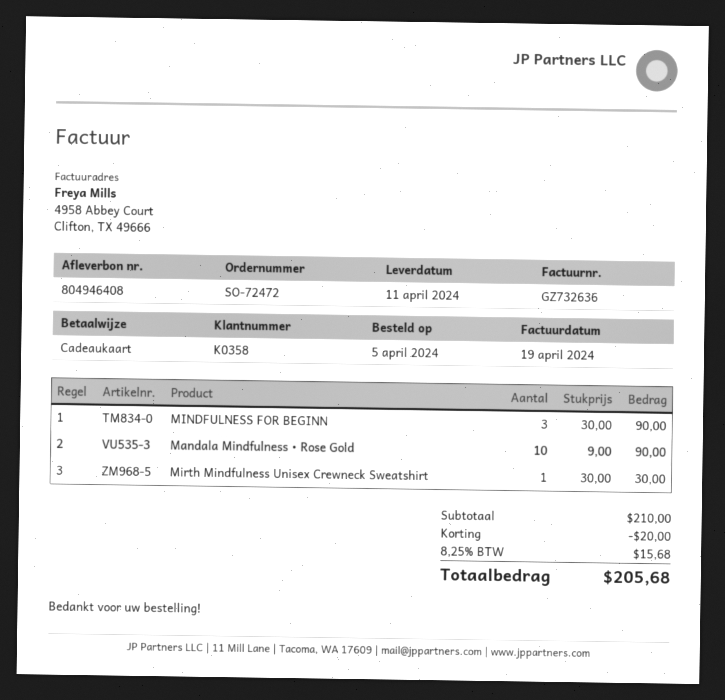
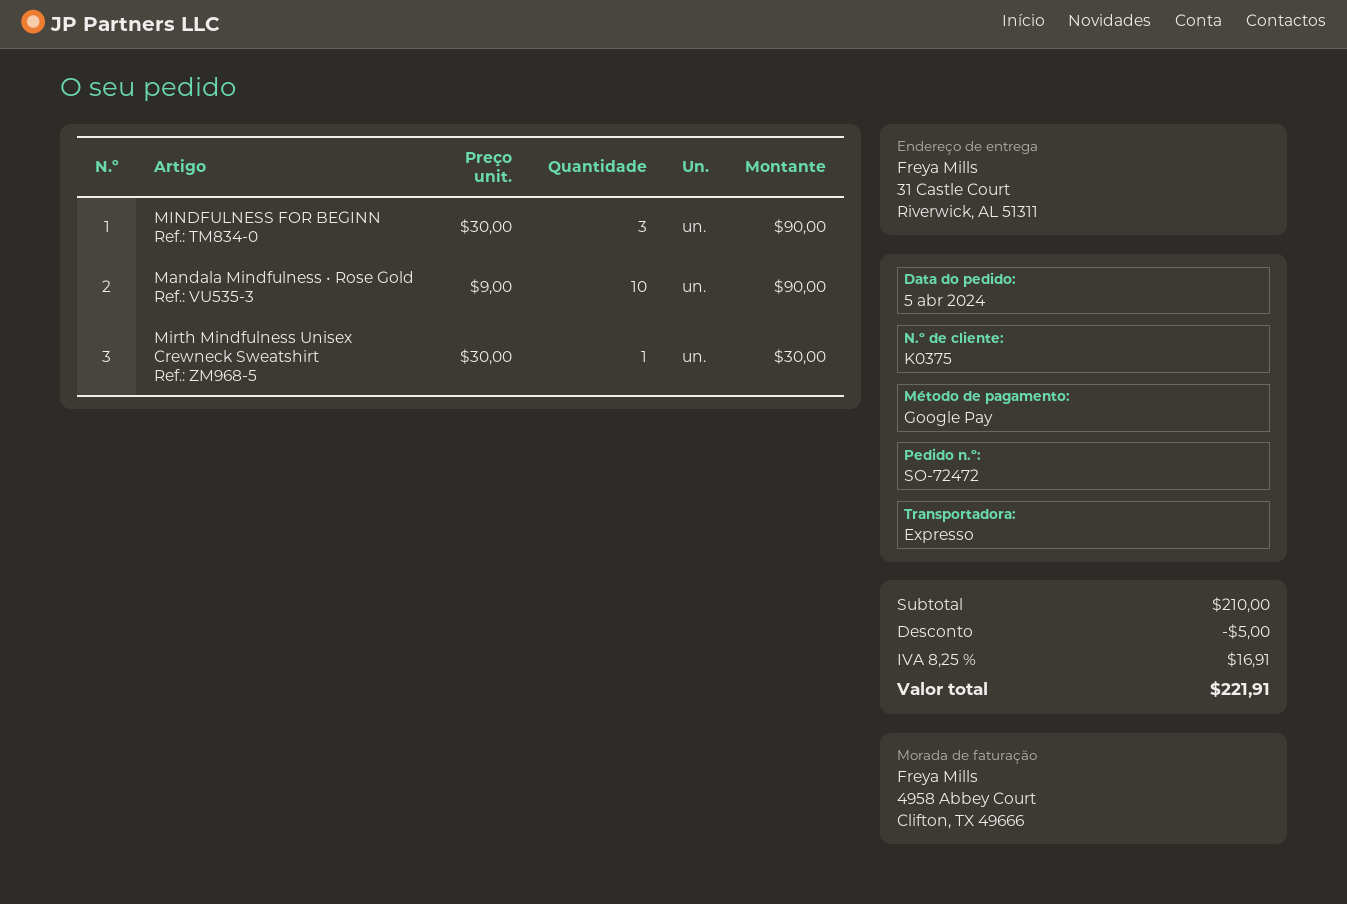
customer number: K0358 -> K0375
payment method: gift card -> Google Pay
discount: 20.00 -> 5.00
tax: 8.25% = 15.68 -> 8.25% = 16.91
total: 205.68 -> 221.91

